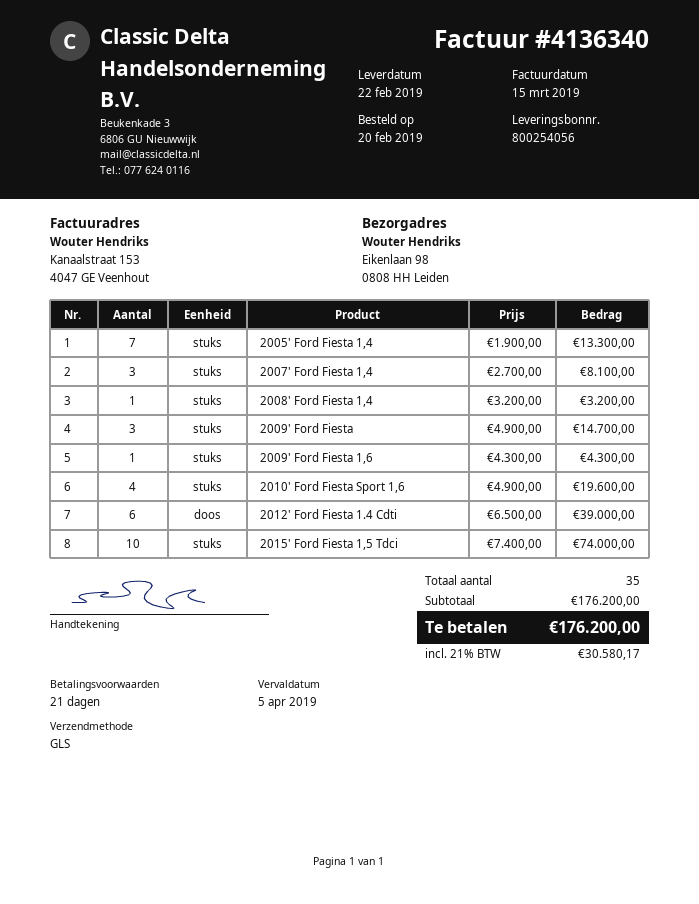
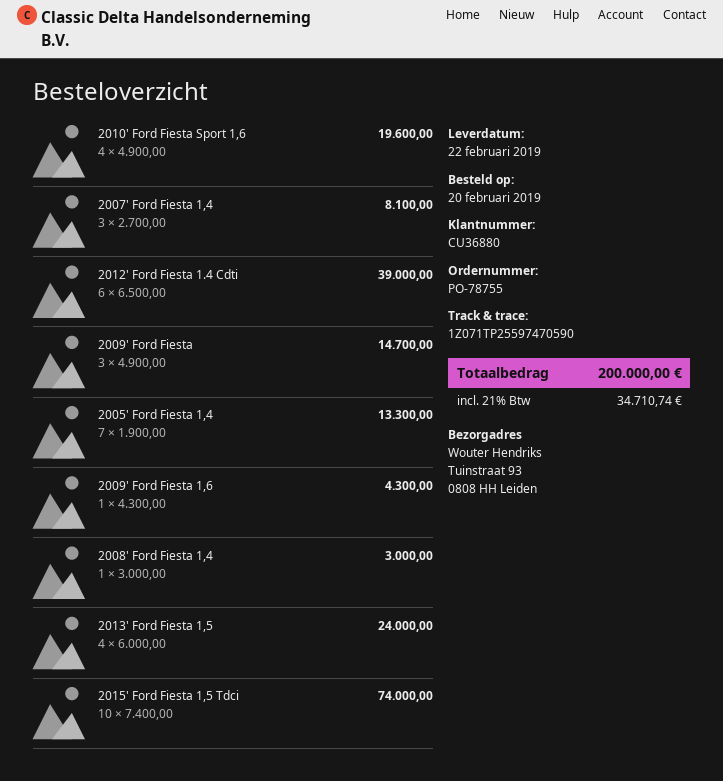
ship to: Eikenlaan 98, 0808 HH Leiden -> Tuinstraat 93, 0808 HH Leiden
2008' Ford Fiesta 1,4: 1 x 3200.00 = 3200.00 -> 1 x 3000.00 = 3000.00
2013' Ford Fiesta 1,5: none -> 4 x 6000.00 = 24000.00
tax: 21% = 30580.17 -> 21% = 34710.74
total: 176200.00 -> 200000.00

